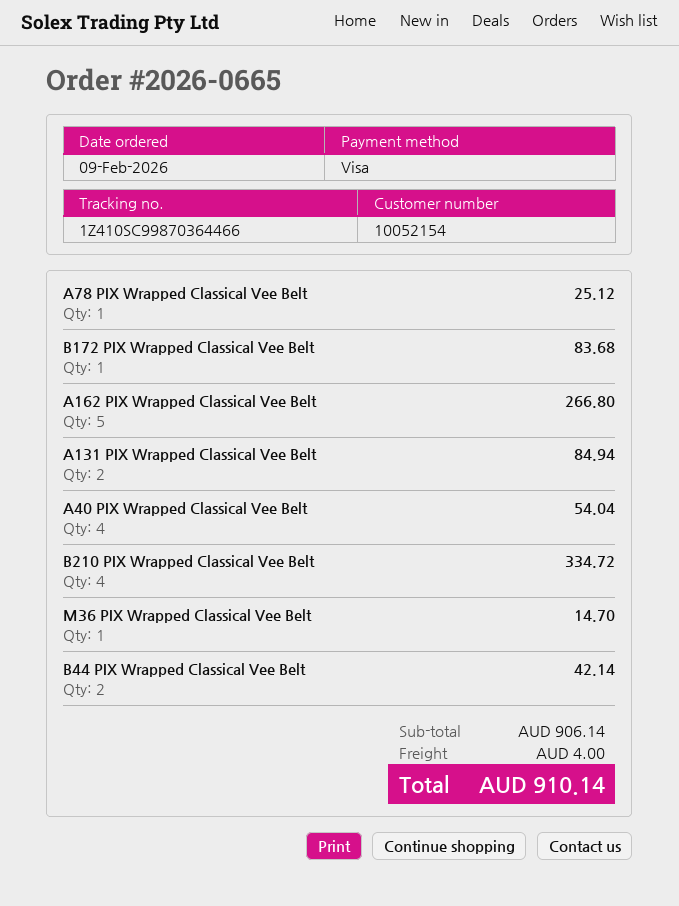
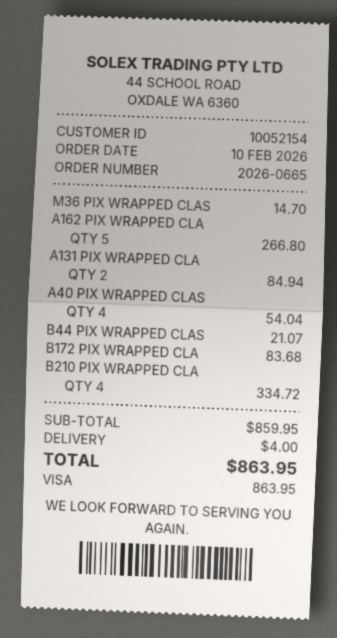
order date: 2026-02-09 -> 2026-02-10
A78 PIX Wrapped Classical Vee Belt: 1 for 25.12 -> none
B44 PIX Wrapped Classical Vee Belt: 2 for 42.14 -> 1 for 21.07
subtotal: 906.14 -> 859.95
total: 910.14 -> 863.95

